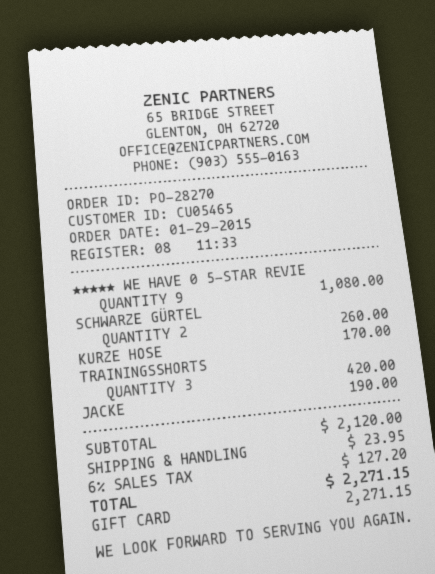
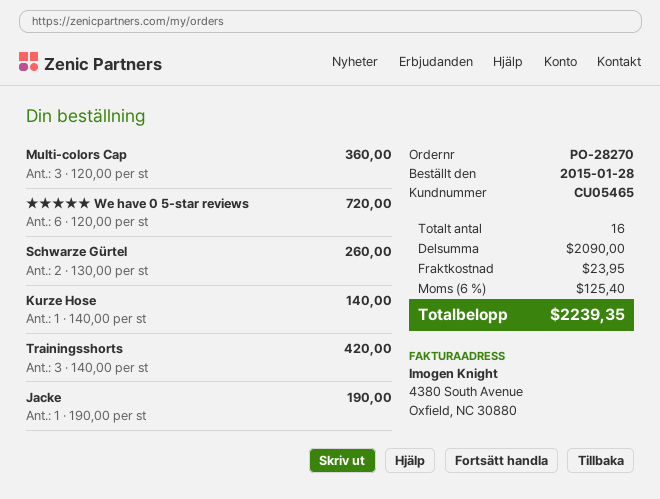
order date: 2015-01-29 -> 2015-01-28
★★★★★ WE HAVE 0 5-STAR REVIE: 9 for 1080.00 -> 6 for 720.00
KURZE HOSE: 1 for 170.00 -> 1 for 140.00
Multi-colors Cap: none -> 3 for 360.00
subtotal: 2120.00 -> 2090.00
tax: 6% = 127.20 -> 6% = 125.40
total: 2271.15 -> 2239.35

